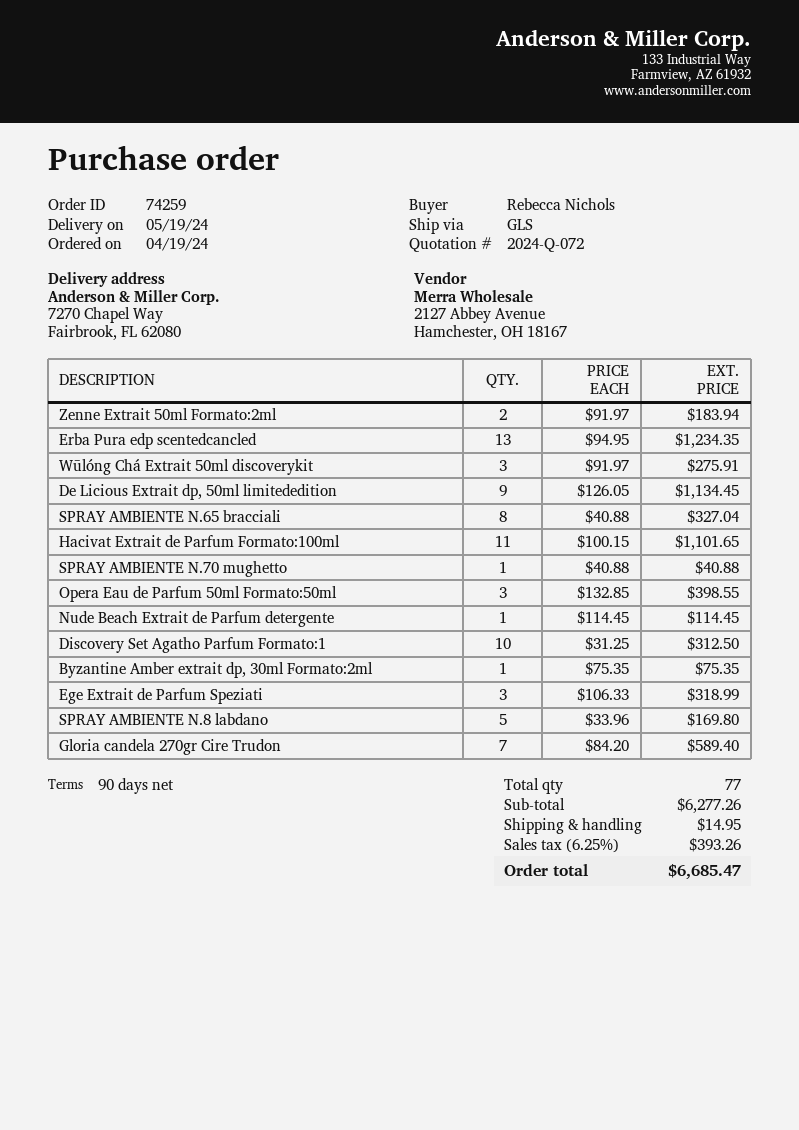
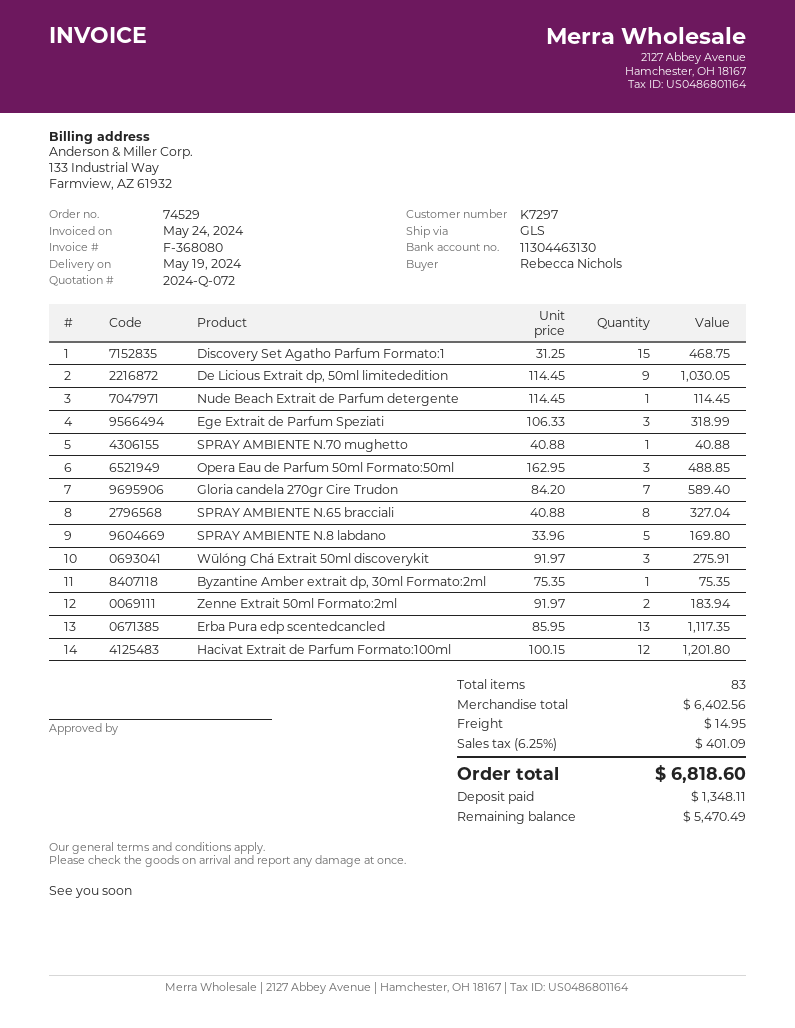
order number: 74259 -> 74529
Erba Pura edp scentedcancled: 13 x 94.95 = 1234.35 -> 13 x 85.95 = 1117.35
De Licious Extrait dp, 50ml limitededition: 9 x 126.05 = 1134.45 -> 9 x 114.45 = 1030.05
Hacivat Extrait de Parfum Formato:100ml: 11 x 100.15 = 1101.65 -> 12 x 100.15 = 1201.80
Opera Eau de Parfum 50ml Formato:50ml: 3 x 132.85 = 398.55 -> 3 x 162.95 = 488.85
Discovery Set Agatho Parfum Formato:1: 10 x 31.25 = 312.50 -> 15 x 31.25 = 468.75
total quantity: 77 -> 83
subtotal: 6277.26 -> 6402.56
tax: 6.25% = 393.26 -> 6.25% = 401.09
total: 6685.47 -> 6818.60

